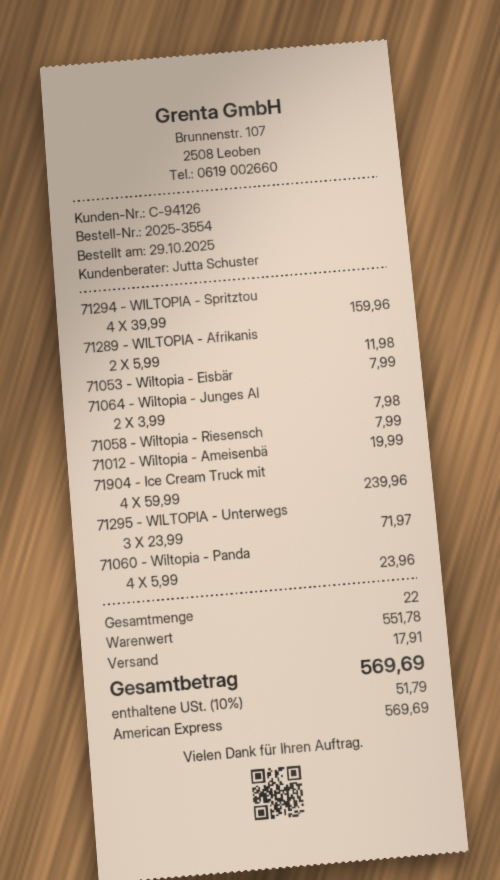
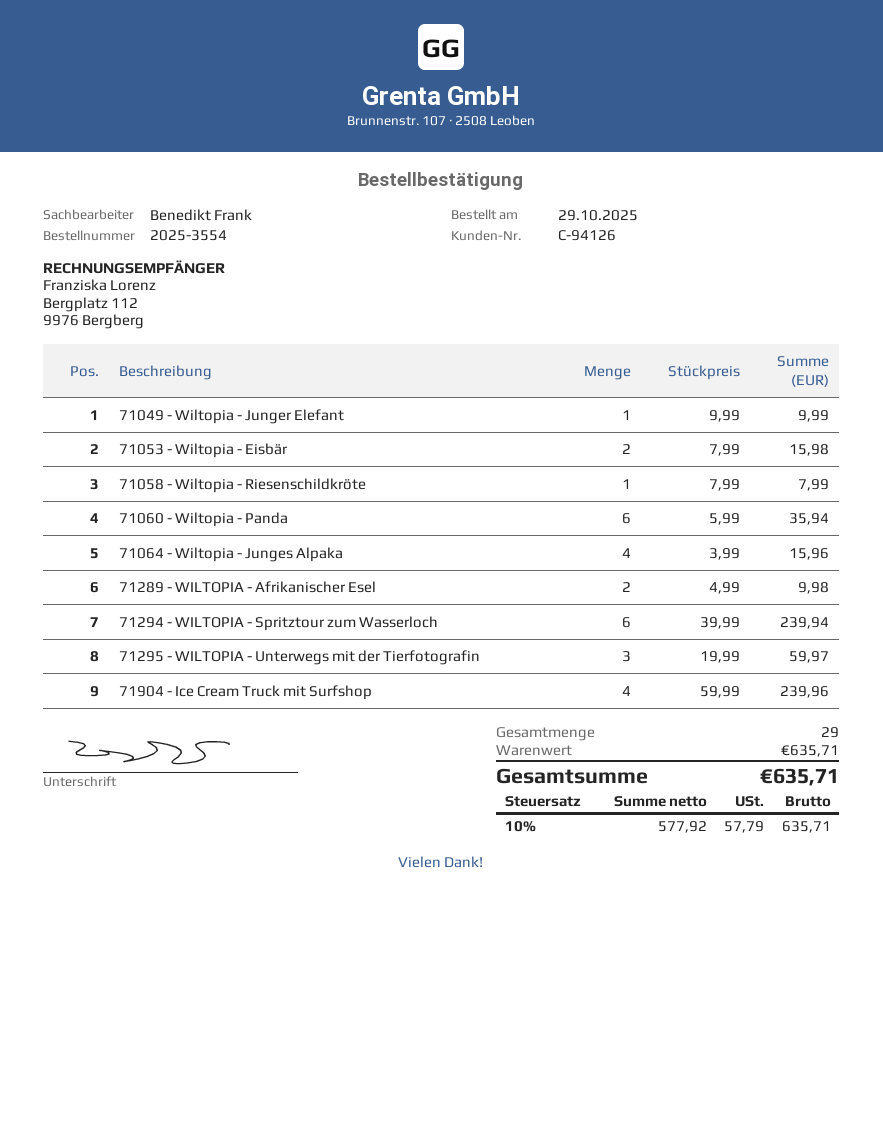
sales rep: Jutta Schuster -> Benedikt Frank
71294 - WILTOPIA - Spritztou: 4 x 39.99 = 159.96 -> 6 x 39.99 = 239.94
71289 - WILTOPIA - Afrikanis: 2 x 5.99 = 11.98 -> 2 x 4.99 = 9.98
71053 - Wiltopia - Eisbär: 1 x 7.99 = 7.99 -> 2 x 7.99 = 15.98
71064 - Wiltopia - Junges Al: 2 x 3.99 = 7.98 -> 4 x 3.99 = 15.96
71012 - Wiltopia - Ameisenbä: 1 x 19.99 = 19.99 -> none
71295 - WILTOPIA - Unterwegs: 3 x 23.99 = 71.97 -> 3 x 19.99 = 59.97
71060 - Wiltopia - Panda: 4 x 5.99 = 23.96 -> 6 x 5.99 = 35.94
71049 - Wiltopia - Junger Elefant: none -> 1 x 9.99 = 9.99
total quantity: 22 -> 29
subtotal: 551.78 -> 635.71
shipping: 17.91 -> none
tax: 10% = 51.79 -> 10% = 57.79
total: 569.69 -> 635.71

